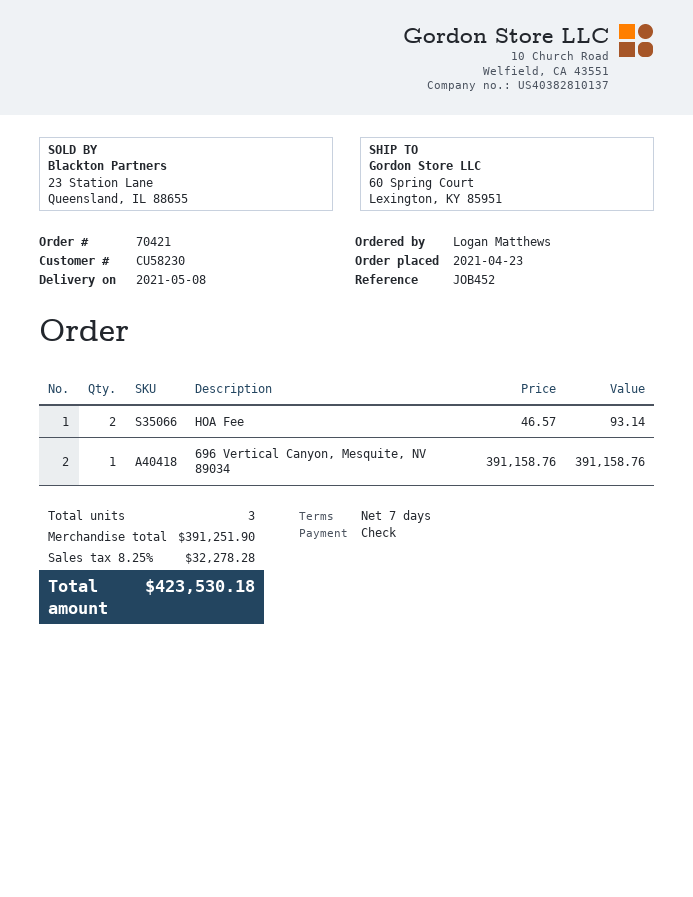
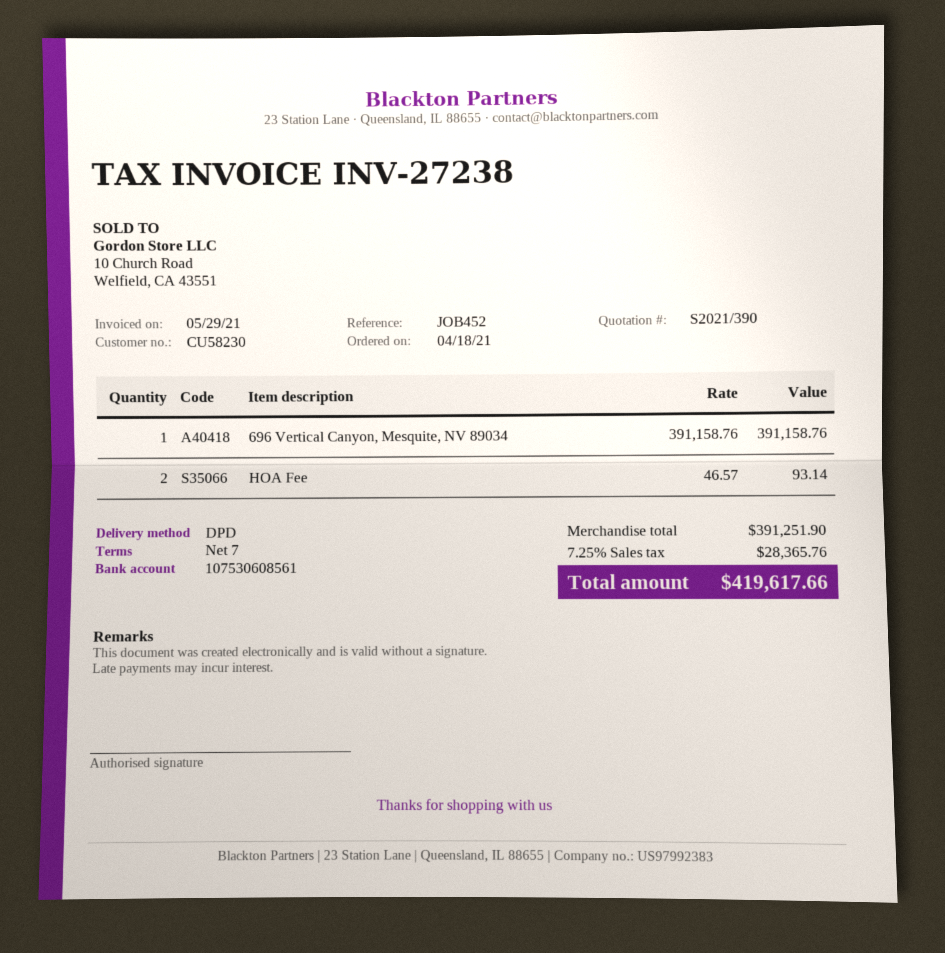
order date: 2021-04-23 -> 2021-04-18
tax: 8.25% = 32278.28 -> 7.25% = 28365.76
total: 423530.18 -> 419617.66

